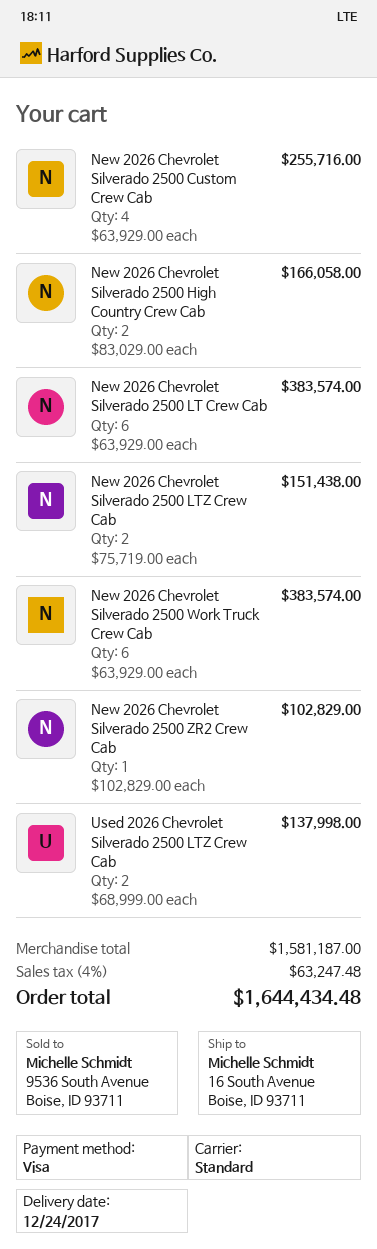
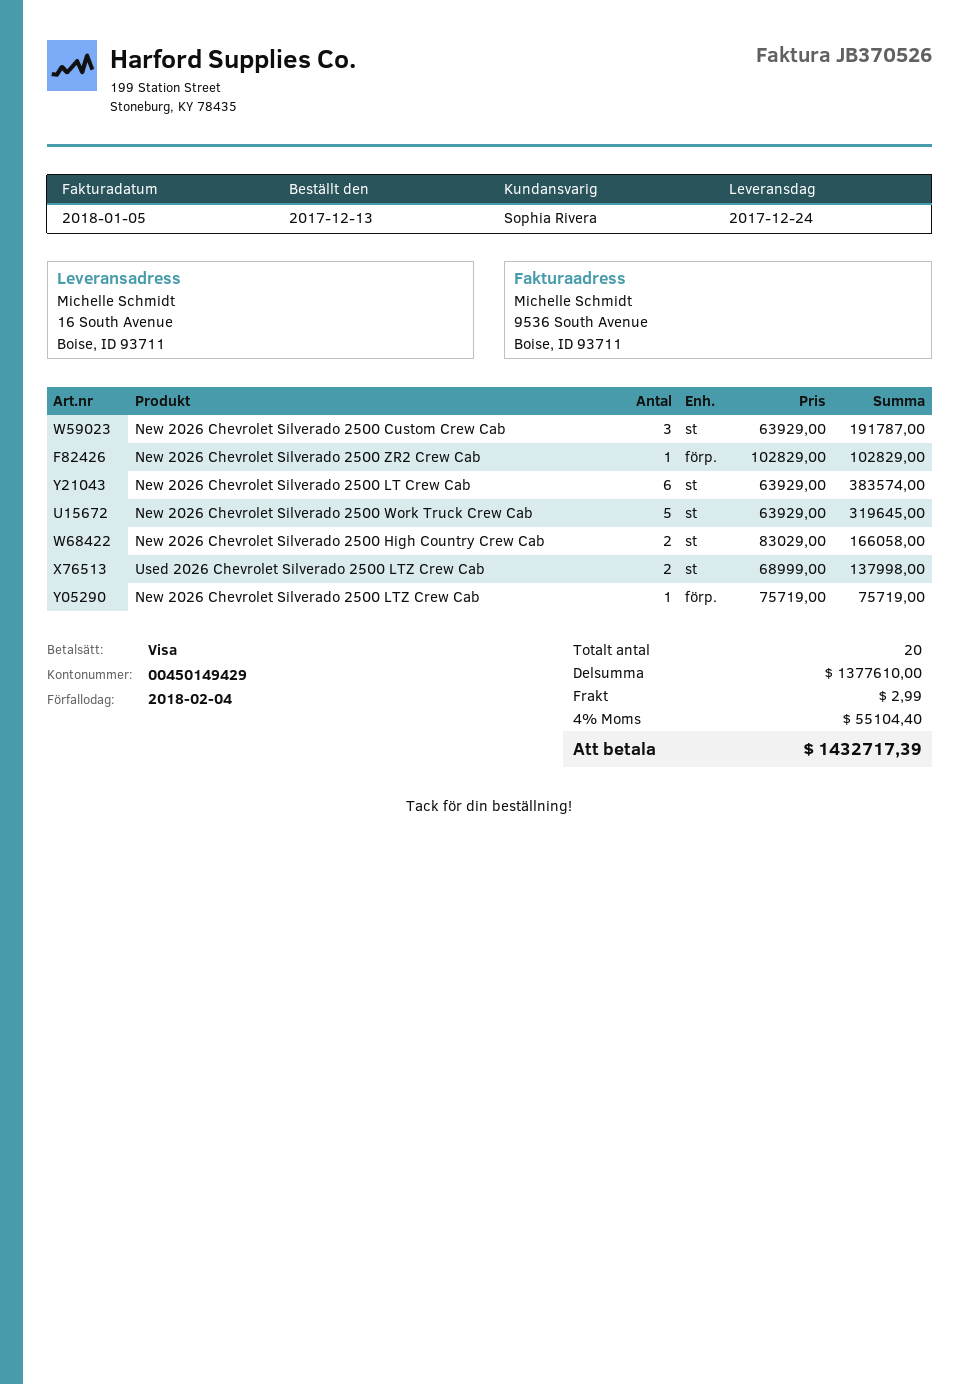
New 2026 Chevrolet Silverado 2500 Custom Crew Cab: 4 x 63929.00 = 255716.00 -> 3 x 63929.00 = 191787.00
New 2026 Chevrolet Silverado 2500 LTZ Crew Cab: 2 x 75719.00 = 151438.00 -> 1 x 75719.00 = 75719.00
New 2026 Chevrolet Silverado 2500 Work Truck Crew Cab: 6 x 63929.00 = 383574.00 -> 5 x 63929.00 = 319645.00
subtotal: 1581187.00 -> 1377610.00
shipping: none -> 2.99
tax: 4% = 63247.48 -> 4% = 55104.40
total: 1644434.48 -> 1432717.39

